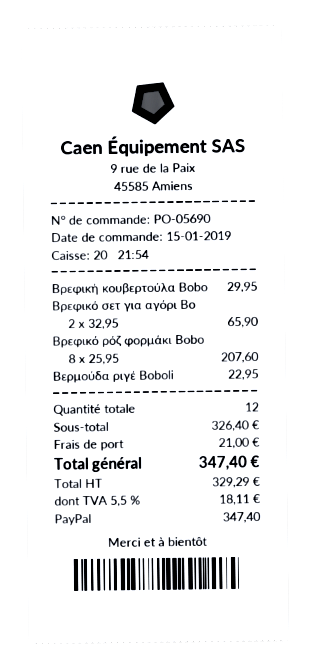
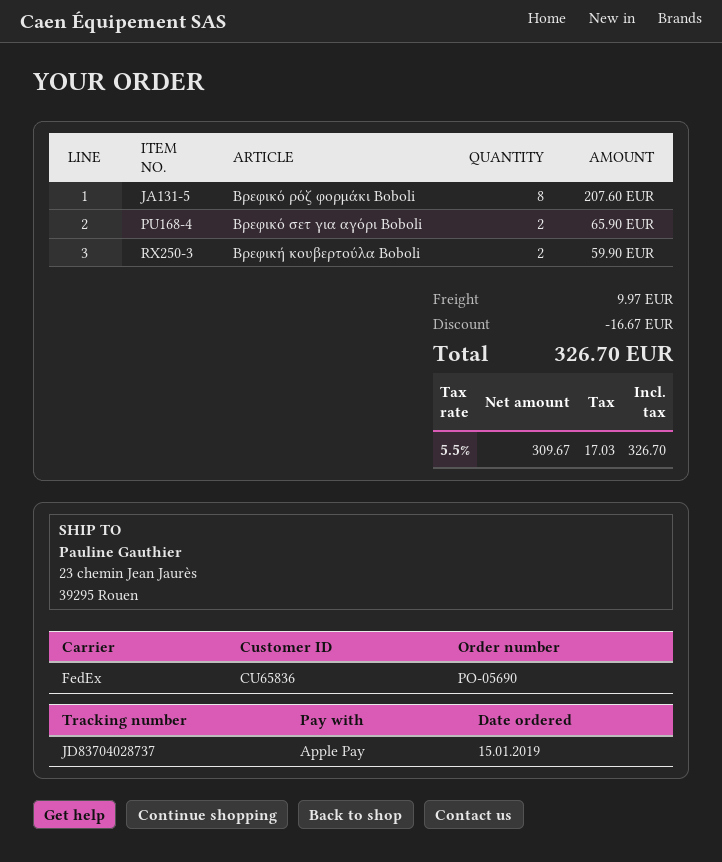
payment method: PayPal -> Apple Pay
Βρεφική κουβερτούλα Bobo: 1 for 29.95 -> 2 for 59.90
Βερμούδα ριγέ Boboli: 1 for 22.95 -> none
discount: none -> 16.67
shipping: 21.00 -> 9.97
net: 329.29 -> 309.67
tax: 5.5% = 18.11 -> 5.5% = 17.03
total: 347.40 -> 326.70

